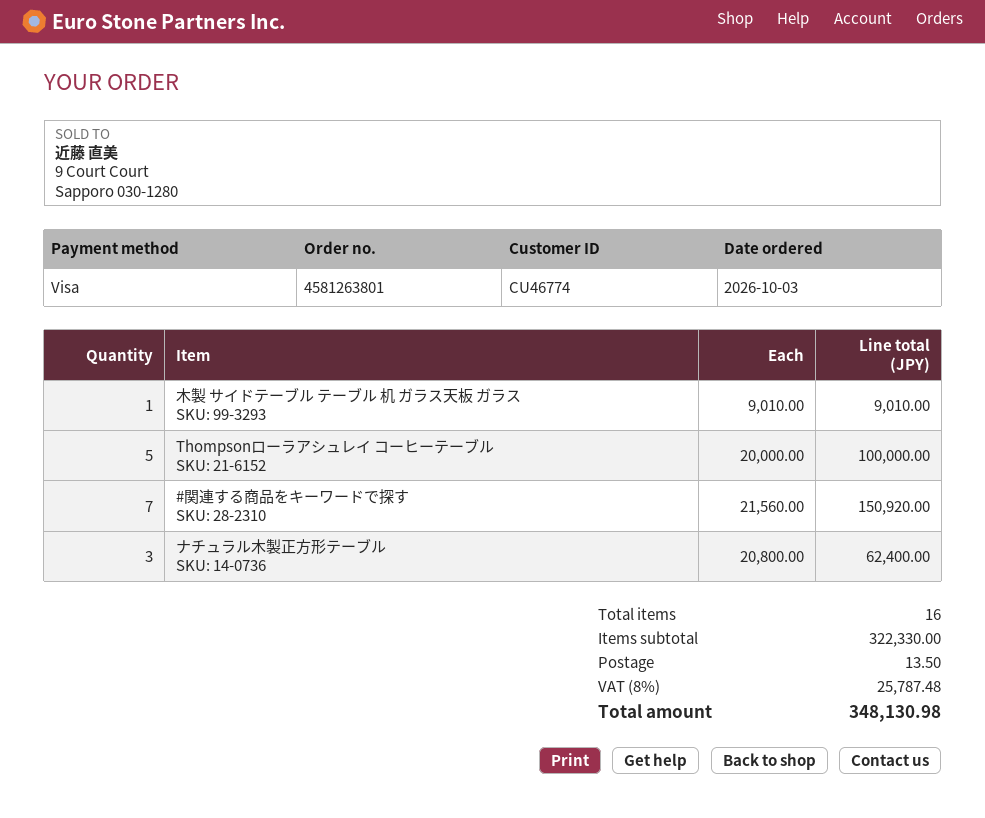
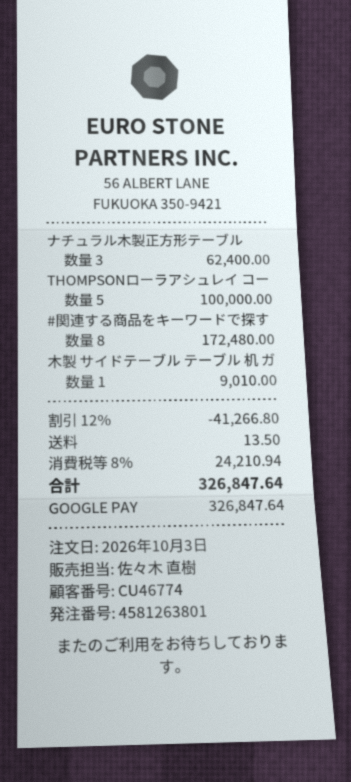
payment method: Visa -> Google Pay
#関連する商品をキーワードで探す: 7 for 150920.00 -> 8 for 172480.00
discount: none -> 12% = 41266.80
tax: 8% = 25787.48 -> 8% = 24210.94
total: 348130.98 -> 326847.64

